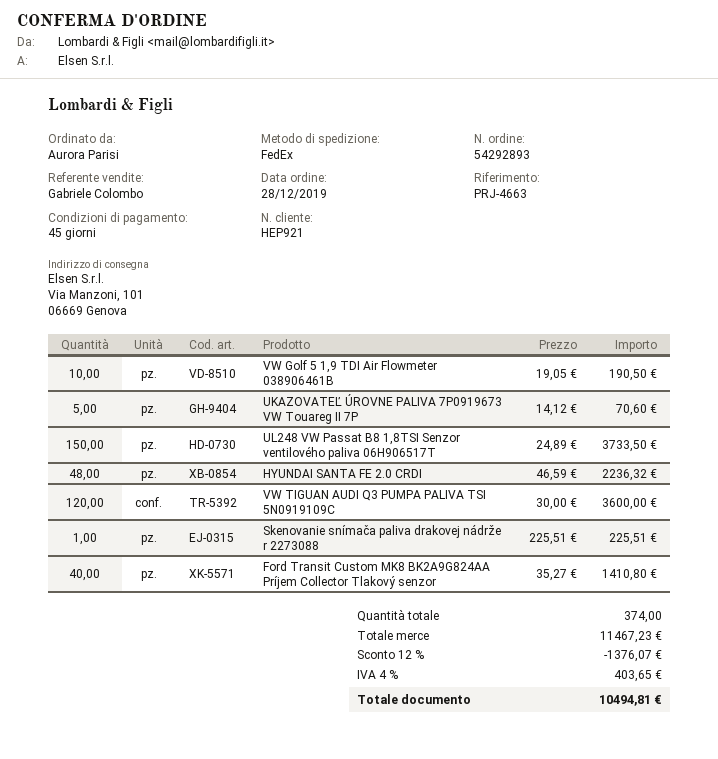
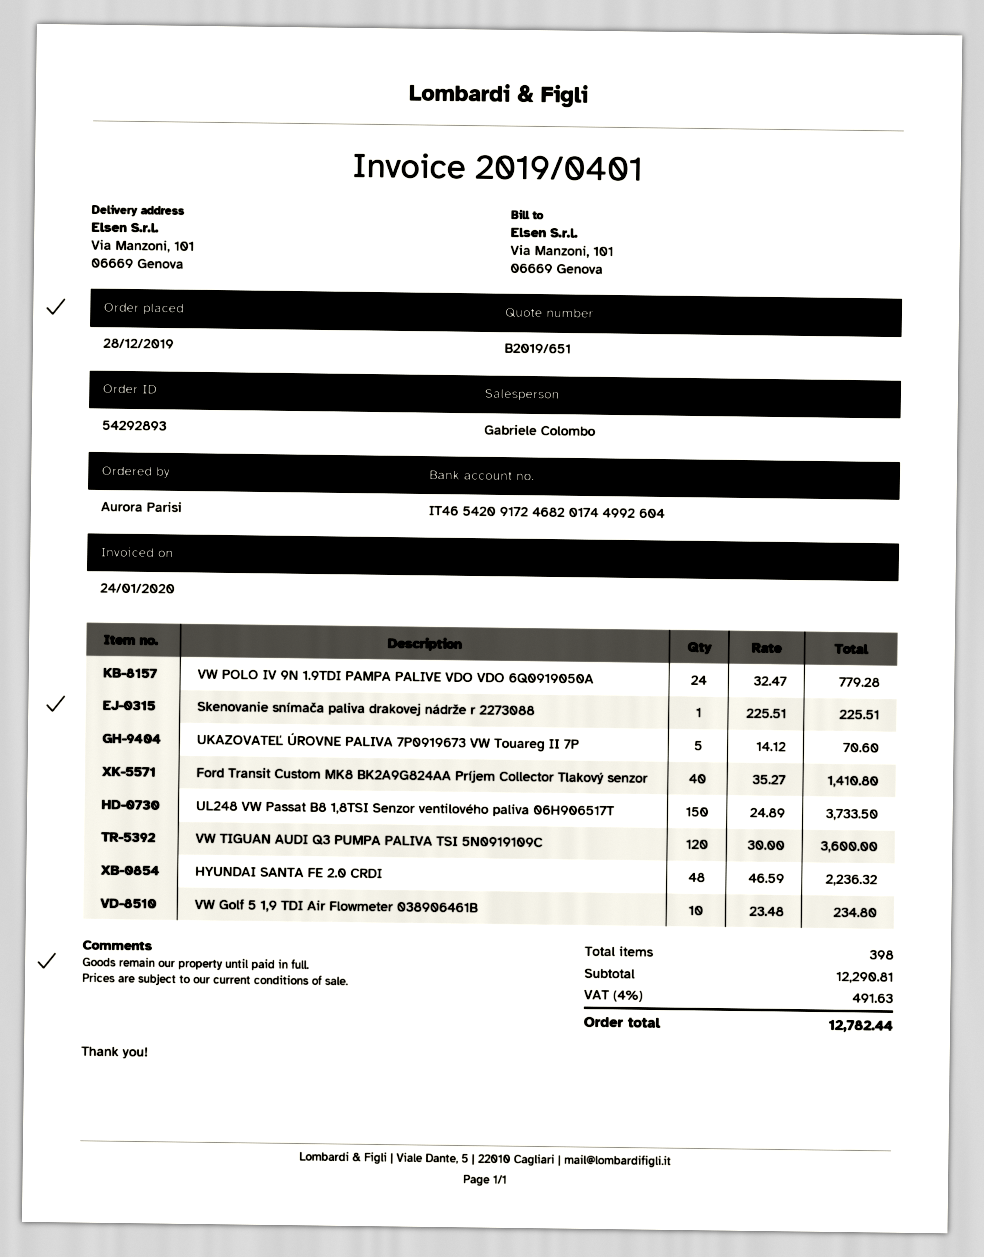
VW Golf 5 1,9 TDI Air Flowmeter 038906461B: 10 x 19.05 = 190.50 -> 10 x 23.48 = 234.80
VW POLO IV 9N 1.9TDI PAMPA PALIVE VDO VDO 6Q0919050A: none -> 24 x 32.47 = 779.28
total quantity: 374 -> 398
subtotal: 11467.23 -> 12290.81
discount: 12% = 1376.07 -> none
tax: 4% = 403.65 -> 4% = 491.63
total: 10494.81 -> 12782.44

